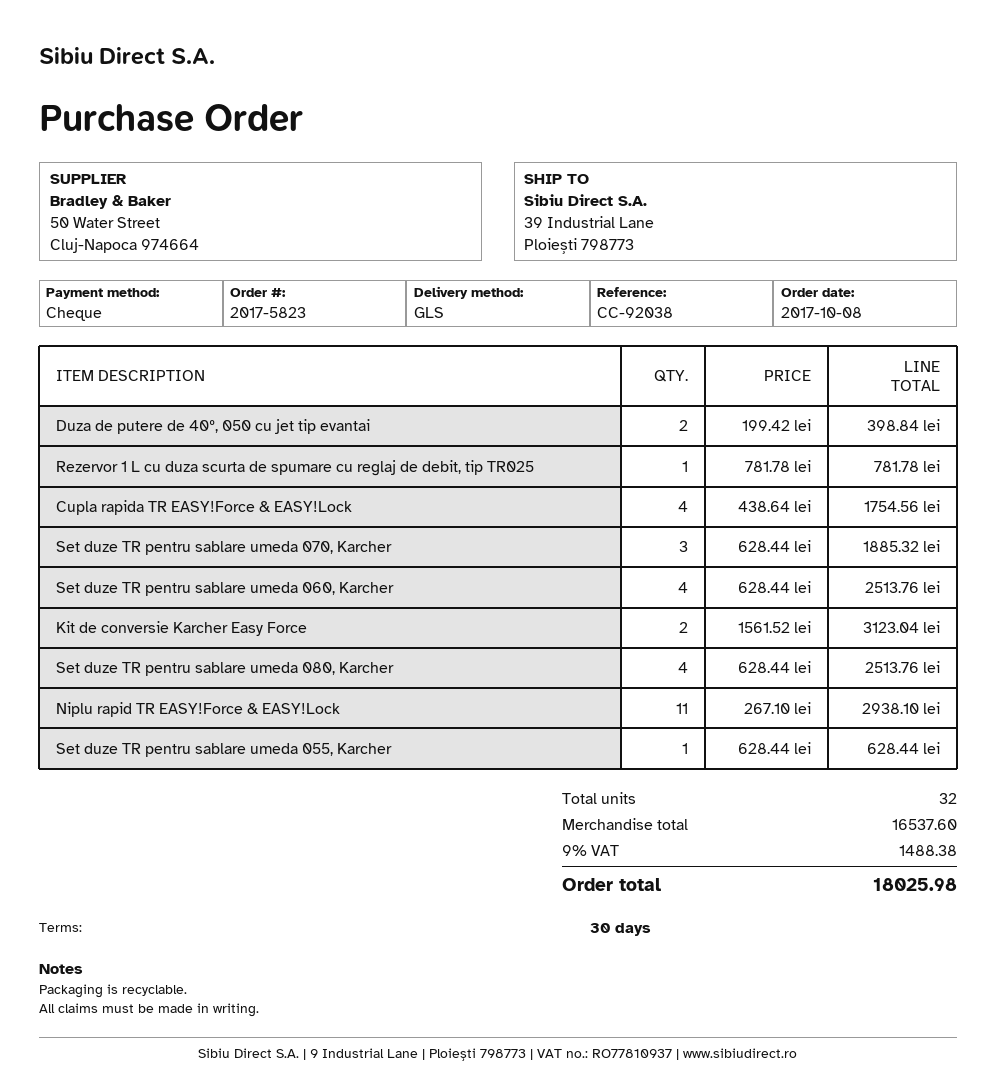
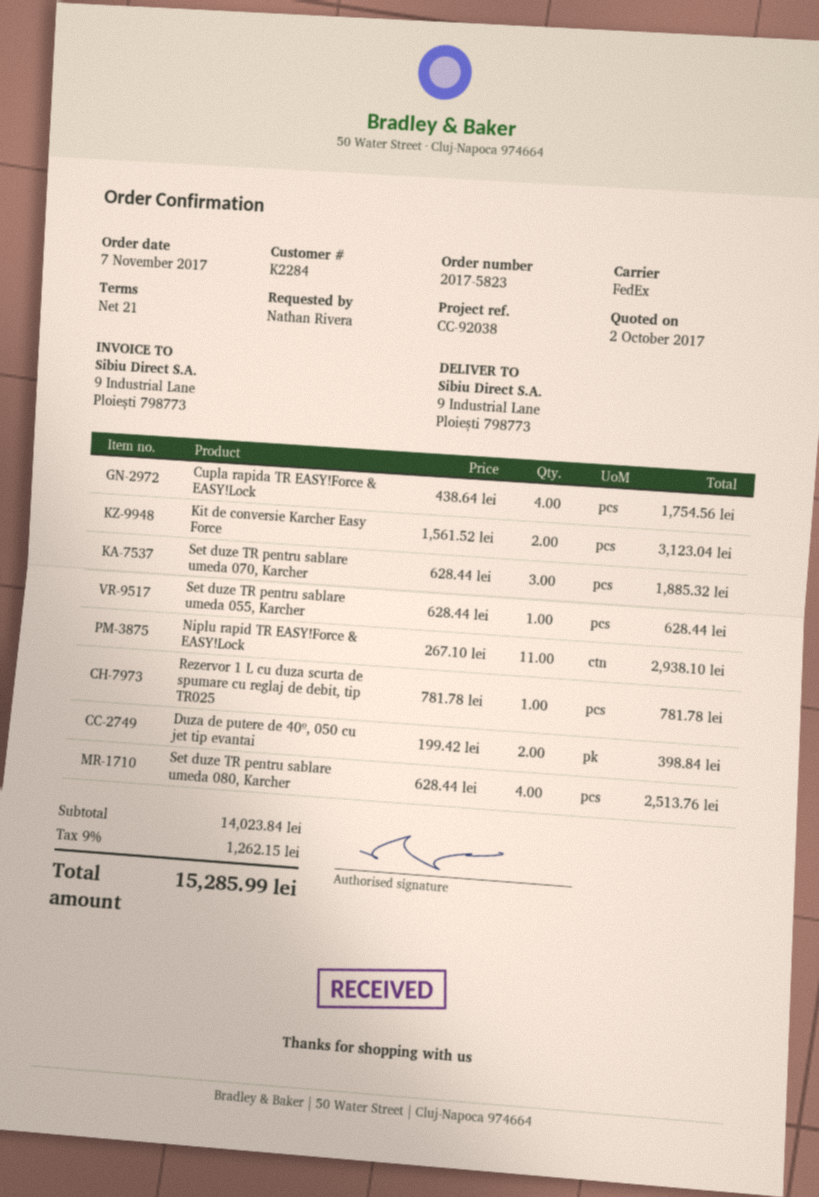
order date: 2017-10-08 -> 2017-11-07
payment terms: 30 days -> 21 days
shipping method: GLS -> FedEx
ship to: 39 Industrial Lane, Ploiești 798773 -> 9 Industrial Lane, Ploiești 798773
Set duze TR pentru sablare umeda 060, Karcher: 4 x 628.44 = 2513.76 -> none
subtotal: 16537.60 -> 14023.84
tax: 9% = 1488.38 -> 9% = 1262.15
total: 18025.98 -> 15285.99

